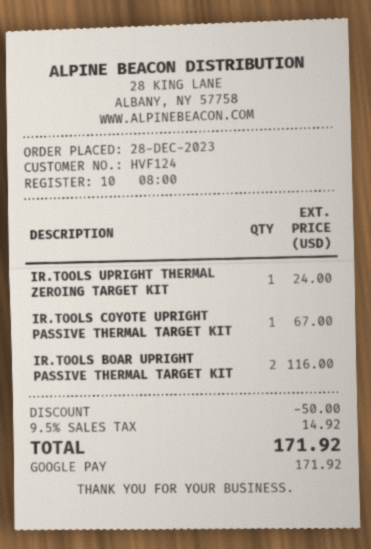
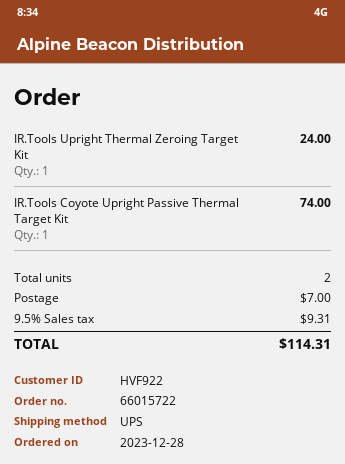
customer number: HVF124 -> HVF922
IR.TOOLS COYOTE UPRIGHT PASSIVE THERMAL TARGET KIT: 1 for 67.00 -> 1 for 74.00
IR.TOOLS BOAR UPRIGHT PASSIVE THERMAL TARGET KIT: 2 for 116.00 -> none
discount: 50.00 -> none
shipping: none -> 7.00
tax: 9.5% = 14.92 -> 9.5% = 9.31
total: 171.92 -> 114.31

